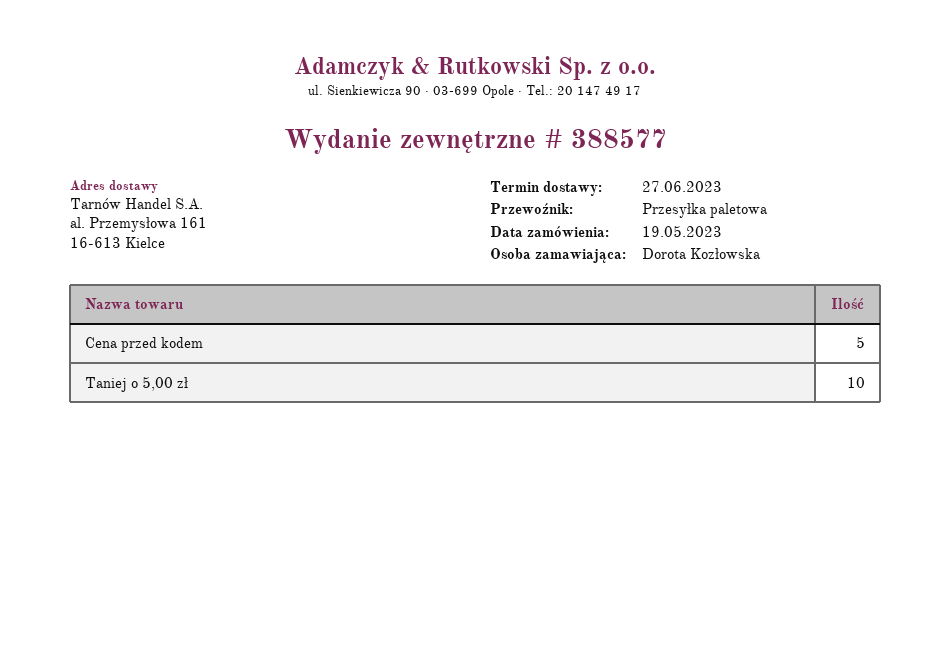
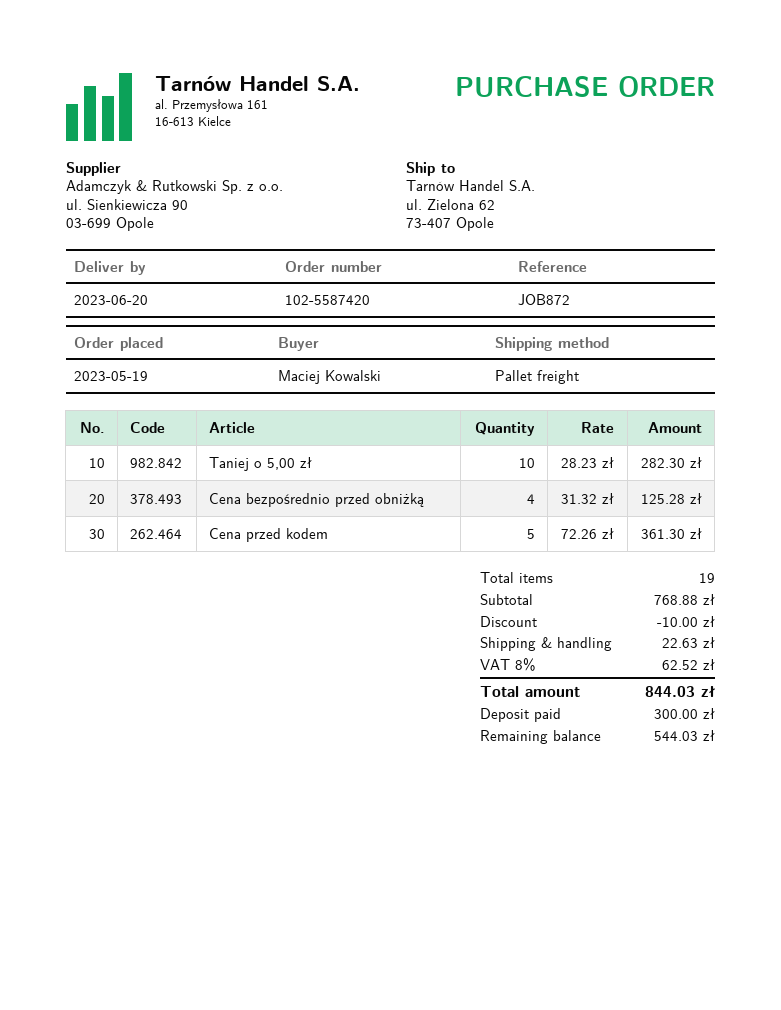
delivery date: 2023-06-27 -> 2023-06-20
ordered by: Dorota Kozłowska -> Maciej Kowalski
ship to: al. Przemysłowa 161, 16-613 Kielce -> ul. Zielona 62, 73-407 Opole
Cena bezpośrednio przed obniżką: none -> 4

